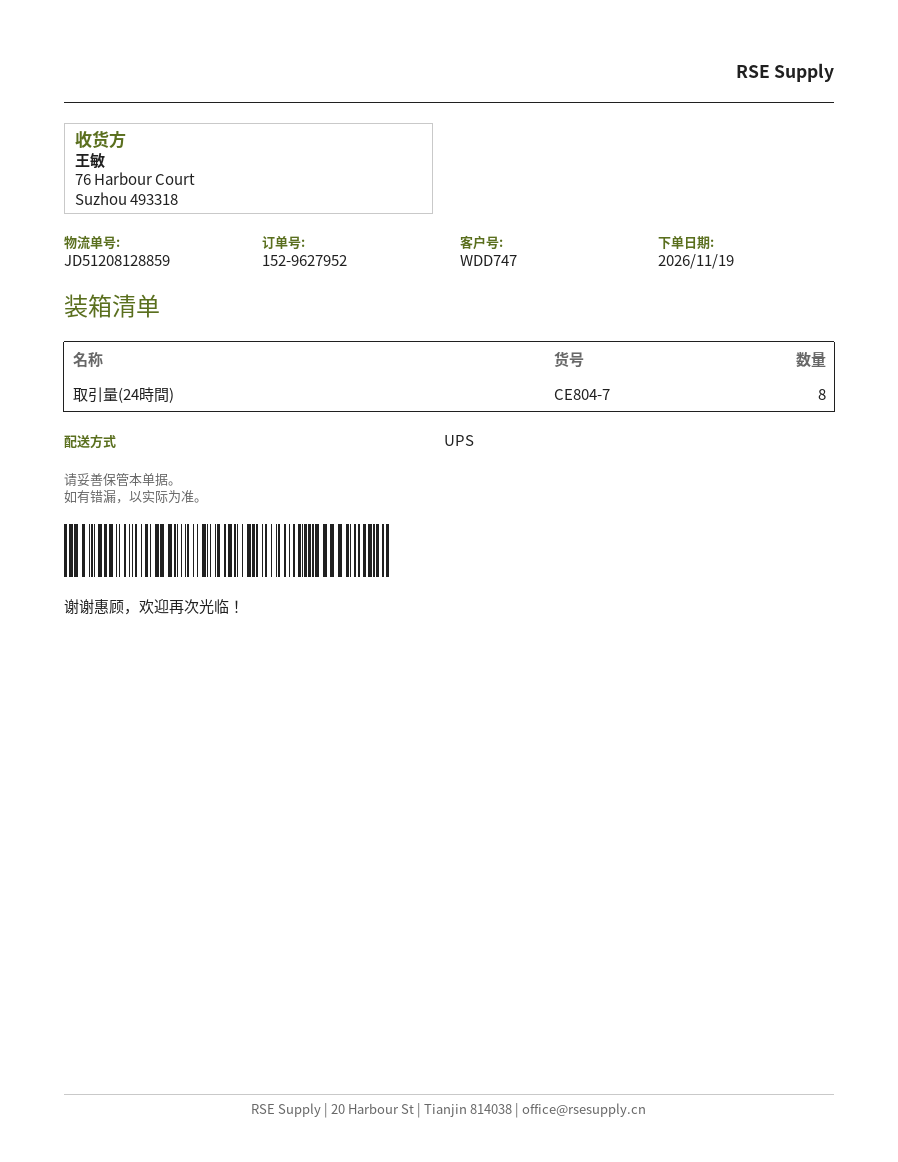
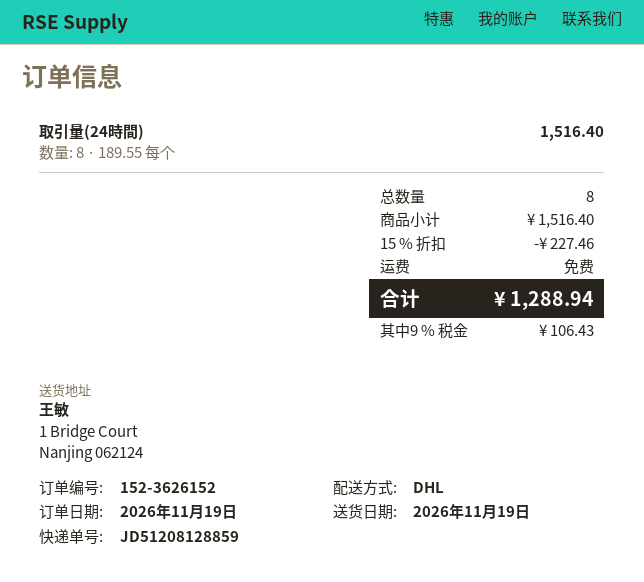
order number: 152-9627952 -> 152-3626152
shipping method: UPS -> DHL
ship to: 76 Harbour Court, Suzhou 493318 -> 1 Bridge Court, Nanjing 062124

